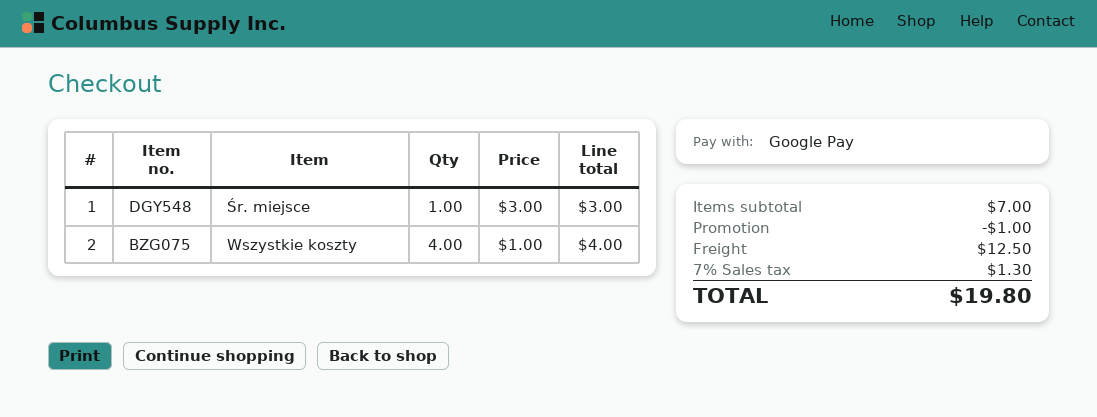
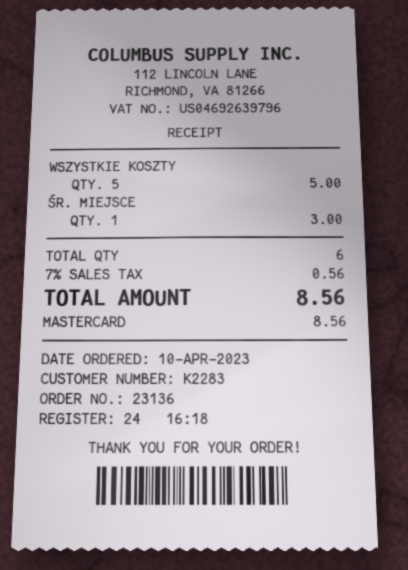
payment method: Google Pay -> Mastercard
Wszystkie koszty: 4 for 4.00 -> 5 for 5.00
discount: 1.00 -> none
shipping: 12.50 -> none
tax: 7% = 1.30 -> 7% = 0.56
total: 19.80 -> 8.56

